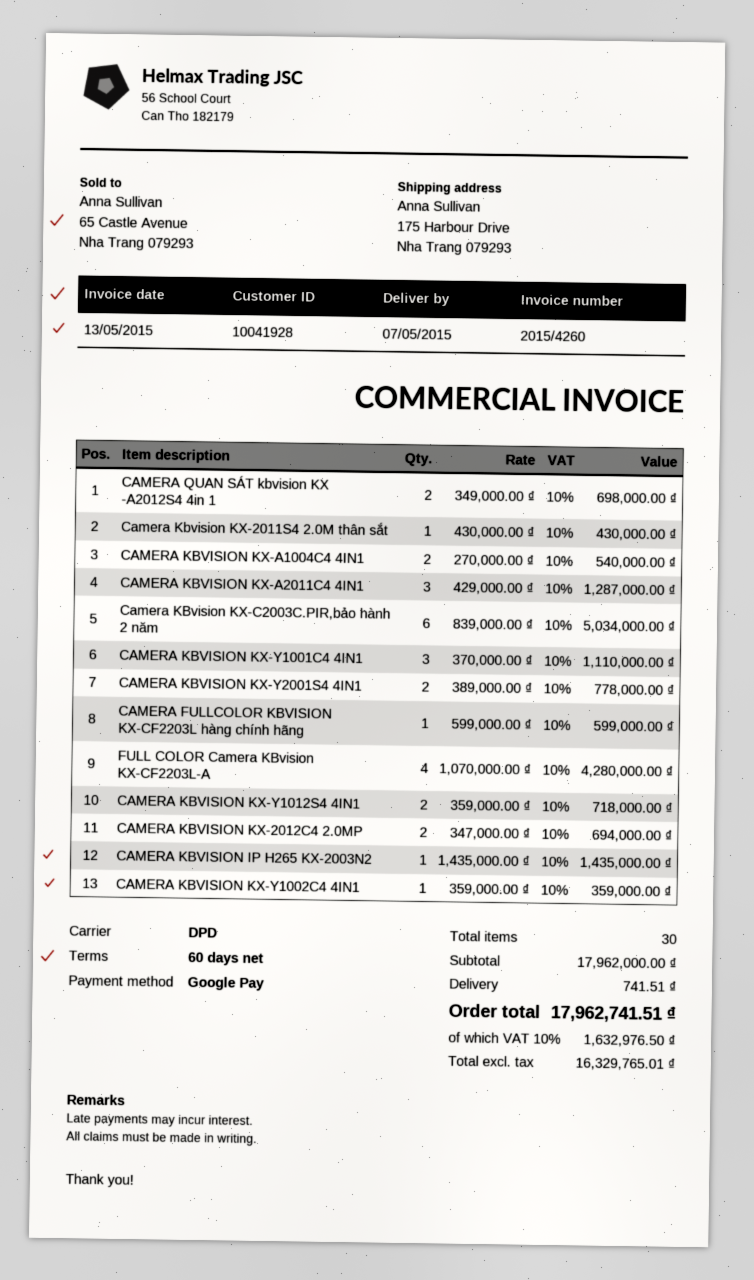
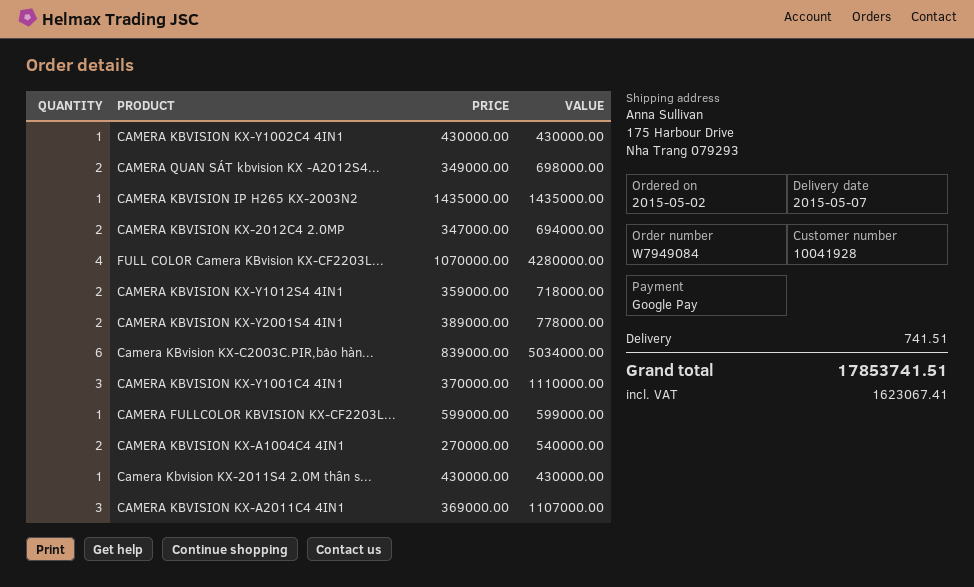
CAMERA KBVISION KX-A2011C4 4IN1: 3 x 429000.00 = 1287000.00 -> 3 x 369000.00 = 1107000.00
CAMERA KBVISION KX-Y1002C4 4IN1: 1 x 359000.00 = 359000.00 -> 1 x 430000.00 = 430000.00
tax: 1632976.50 -> 1623067.41
total: 17962741.51 -> 17853741.51

